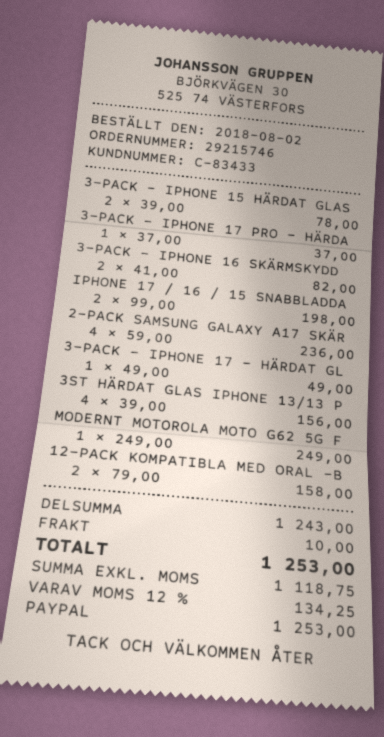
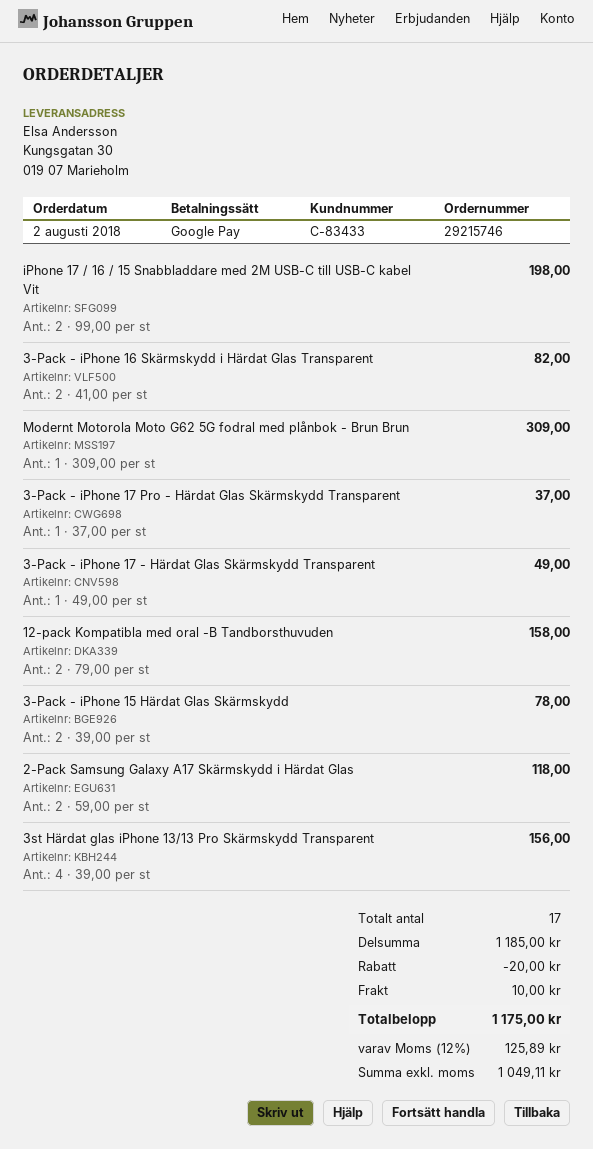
payment method: PayPal -> Google Pay
2-PACK SAMSUNG GALAXY A17 SKÄR: 4 x 59.00 = 236.00 -> 2 x 59.00 = 118.00
MODERNT MOTOROLA MOTO G62 5G F: 1 x 249.00 = 249.00 -> 1 x 309.00 = 309.00
subtotal: 1243.00 -> 1185.00
discount: none -> 20.00
net: 1118.75 -> 1049.11
tax: 12% = 134.25 -> 12% = 125.89
total: 1253.00 -> 1175.00

